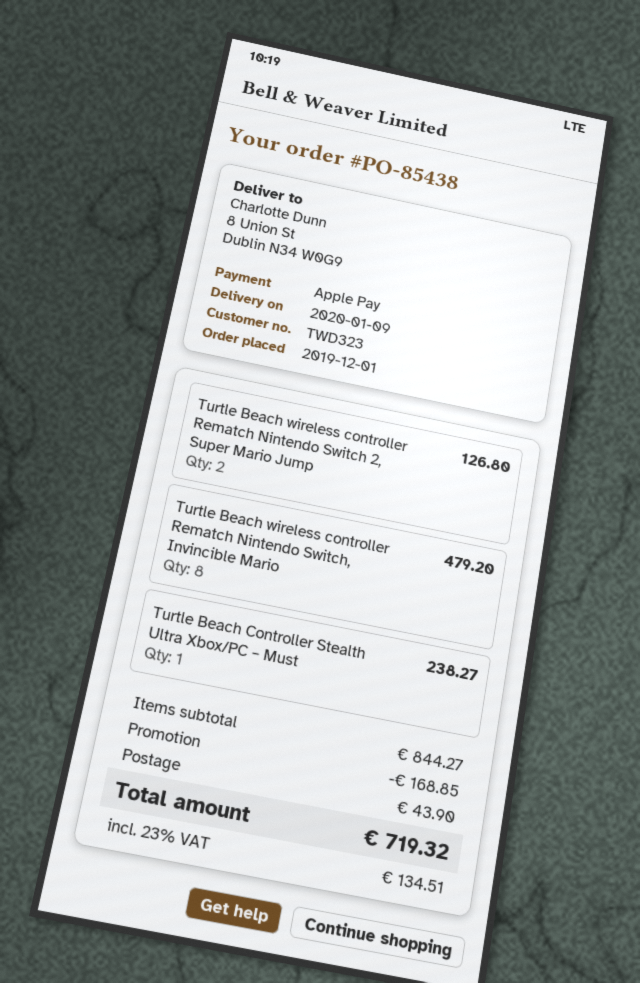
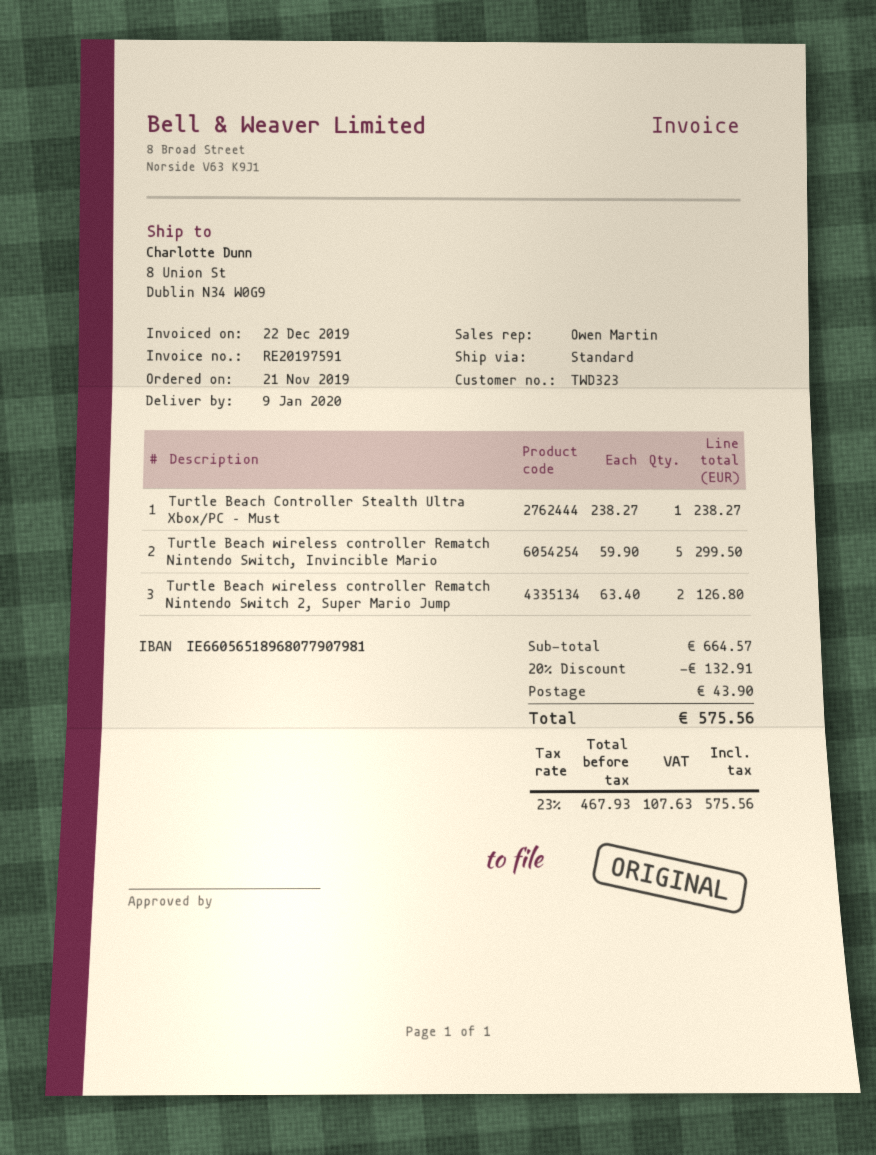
order date: 2019-12-01 -> 2019-11-21
Turtle Beach wireless controller Rematch Nintendo Switch, Invincible Mario: 8 for 479.20 -> 5 for 299.50
subtotal: 844.27 -> 664.57
discount: 168.85 -> 132.91
tax: 23% = 134.51 -> 23% = 107.63
total: 719.32 -> 575.56

